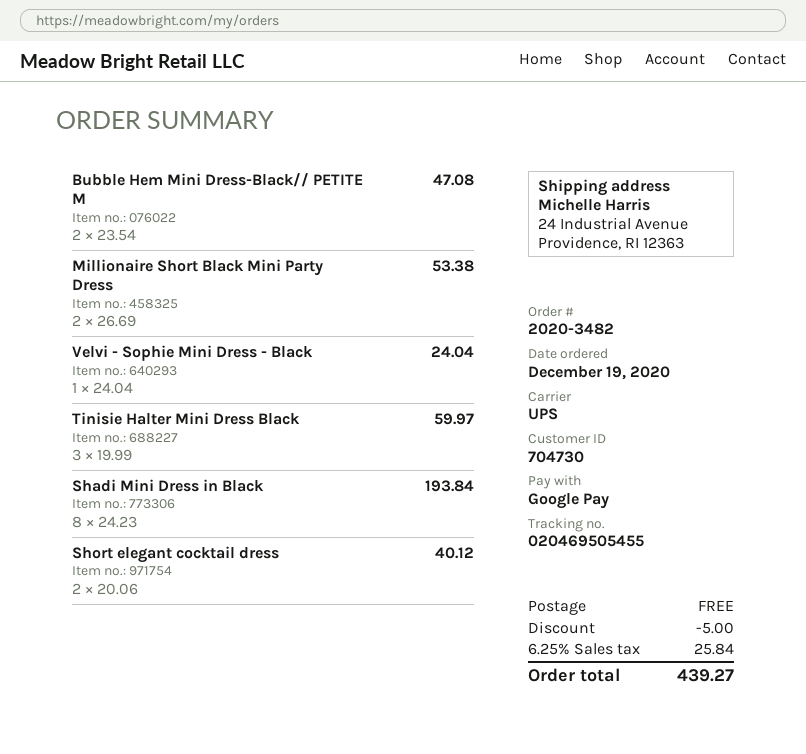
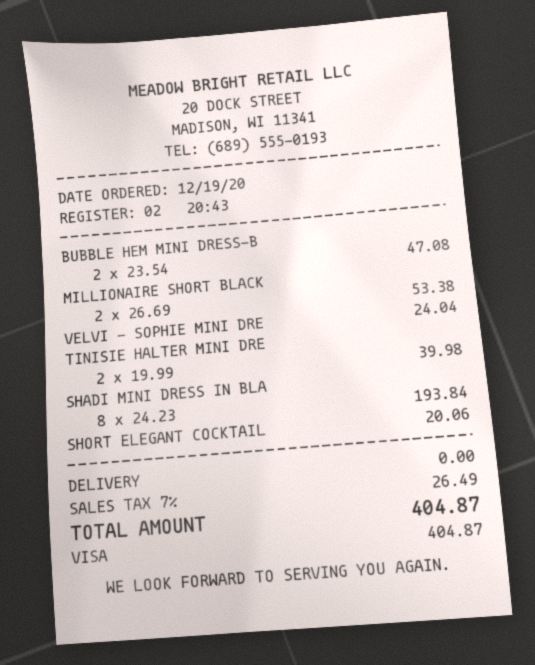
payment method: Google Pay -> Visa
Tinisie Halter Mini Dress Black: 3 x 19.99 = 59.97 -> 2 x 19.99 = 39.98
Short elegant cocktail dress: 2 x 20.06 = 40.12 -> 1 x 20.06 = 20.06
discount: 5.00 -> none
tax: 6.25% = 25.84 -> 7% = 26.49
total: 439.27 -> 404.87

